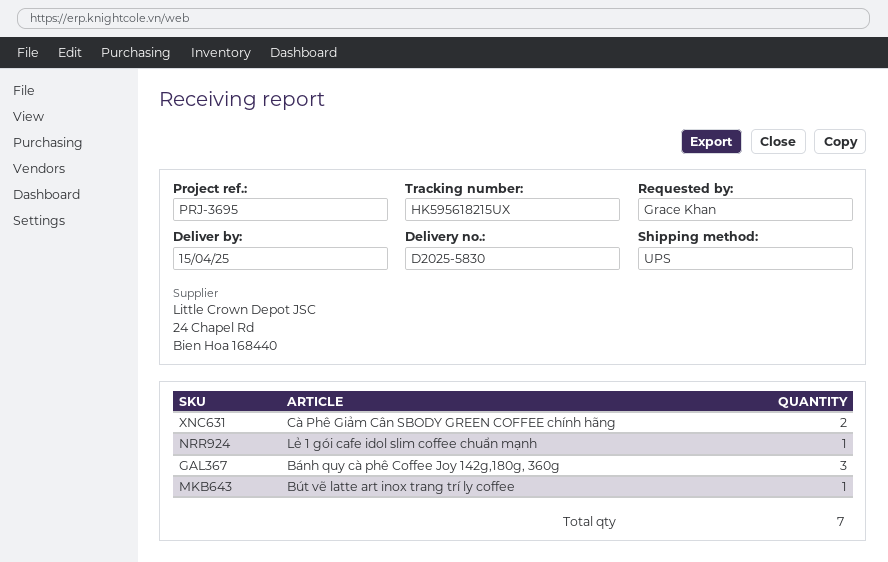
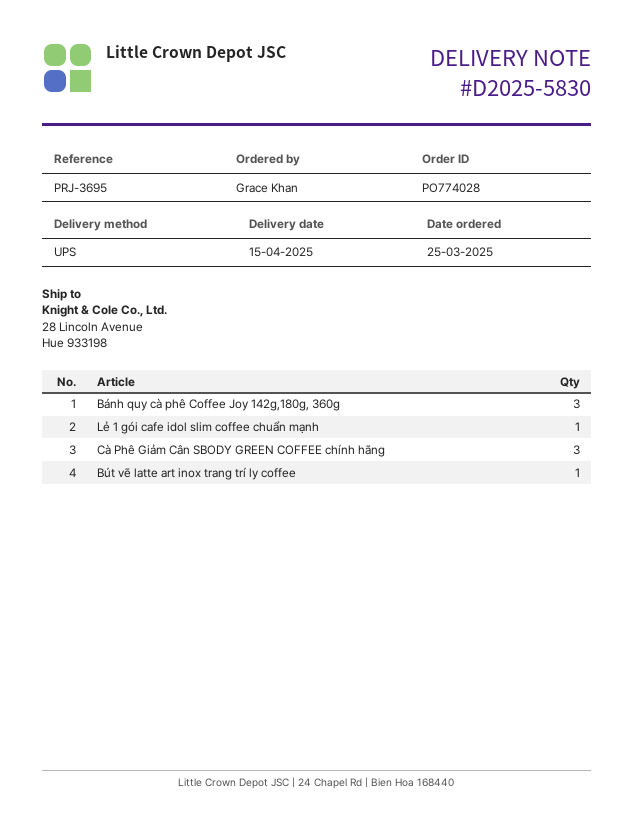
Cà Phê Giảm Cân SBODY GREEN COFFEE chính hãng: 2 -> 3

